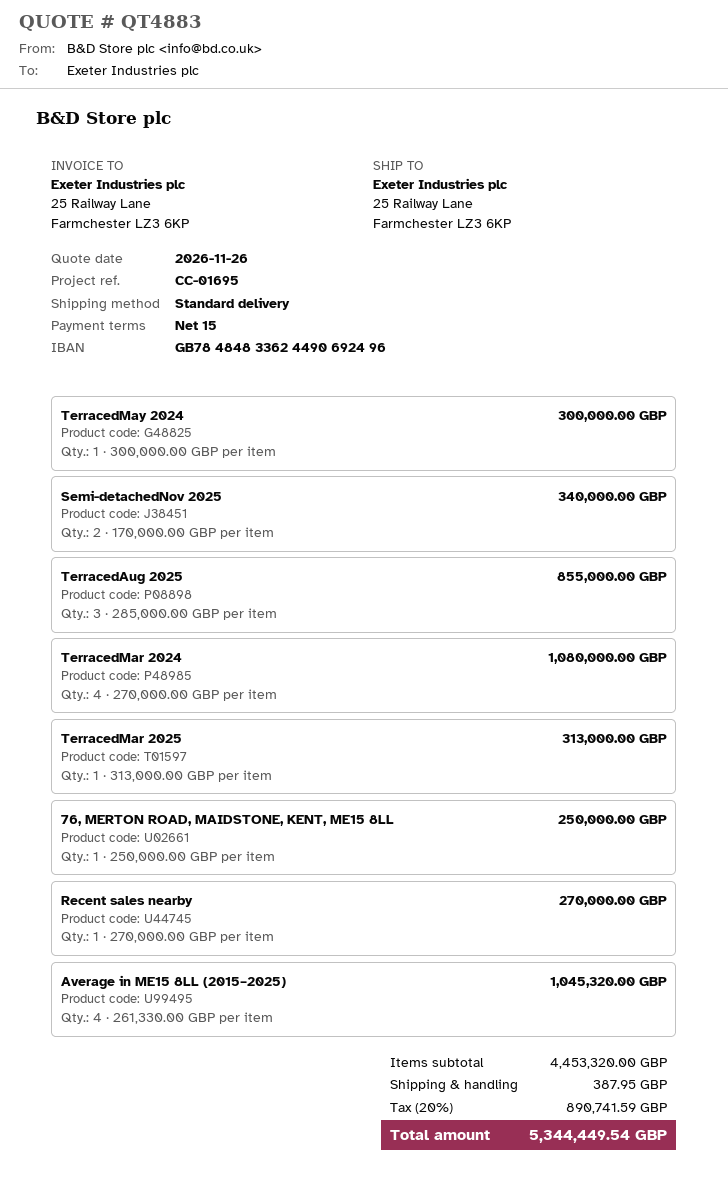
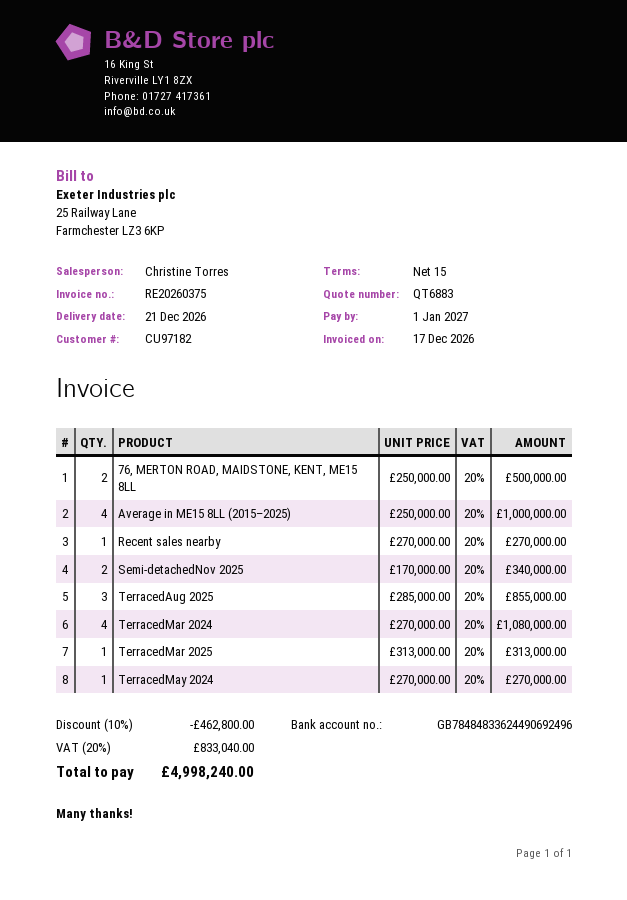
quote number: QT4883 -> QT6883
TerracedMay 2024: 1 x 300000.00 = 300000.00 -> 1 x 270000.00 = 270000.00
76, MERTON ROAD, MAIDSTONE, KENT, ME15 8LL: 1 x 250000.00 = 250000.00 -> 2 x 250000.00 = 500000.00
Average in ME15 8LL (2015–2025): 4 x 261330.00 = 1045320.00 -> 4 x 250000.00 = 1000000.00
discount: none -> 10% = 462800.00
shipping: 387.95 -> none
tax: 20% = 890741.59 -> 20% = 833040.00
total: 5344449.54 -> 4998240.00

